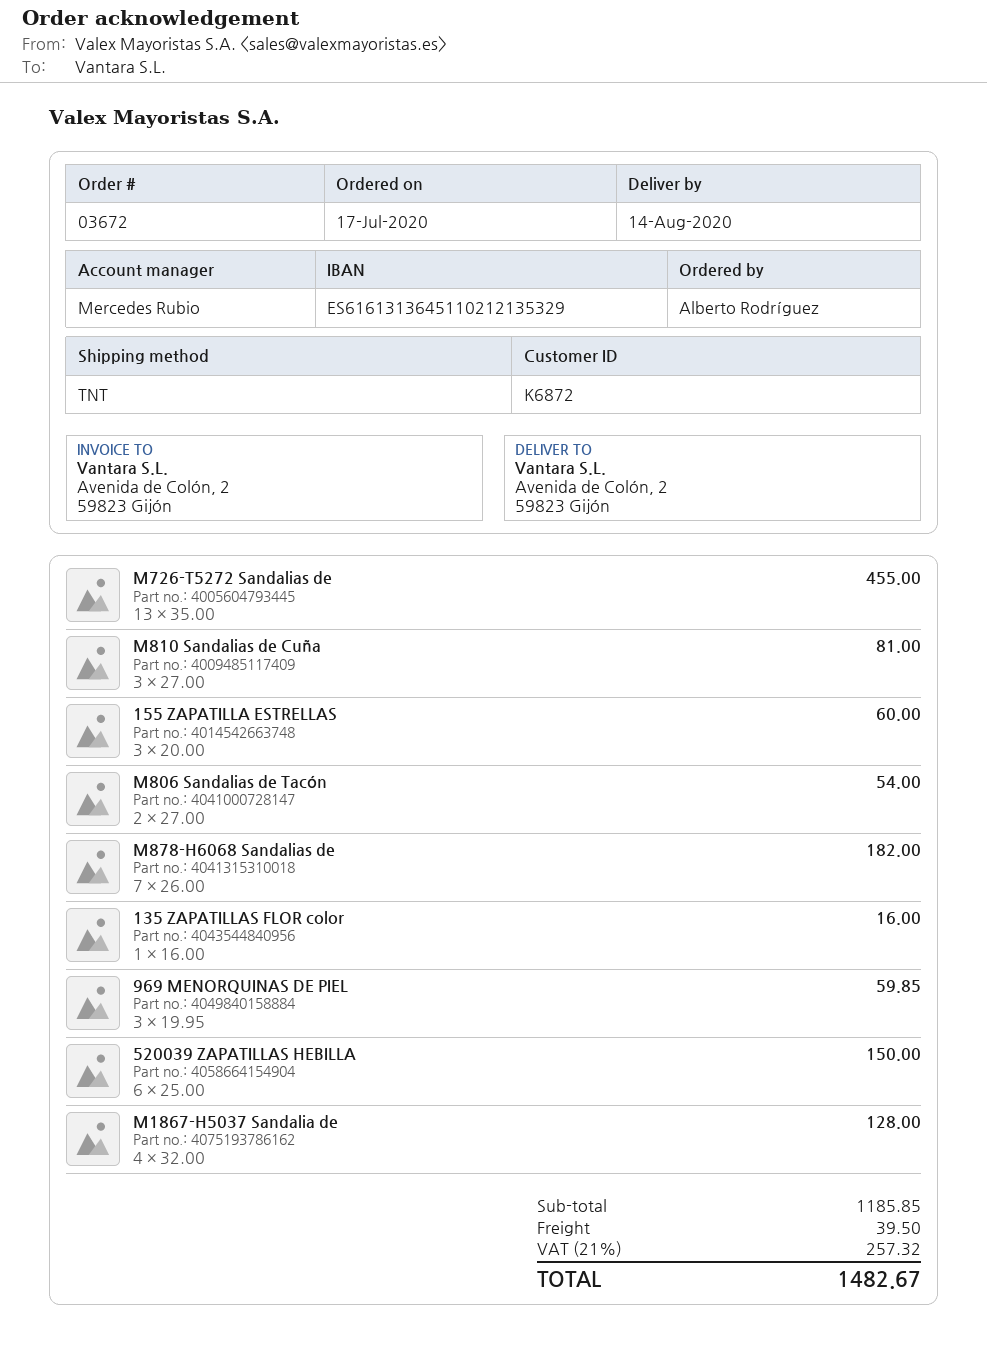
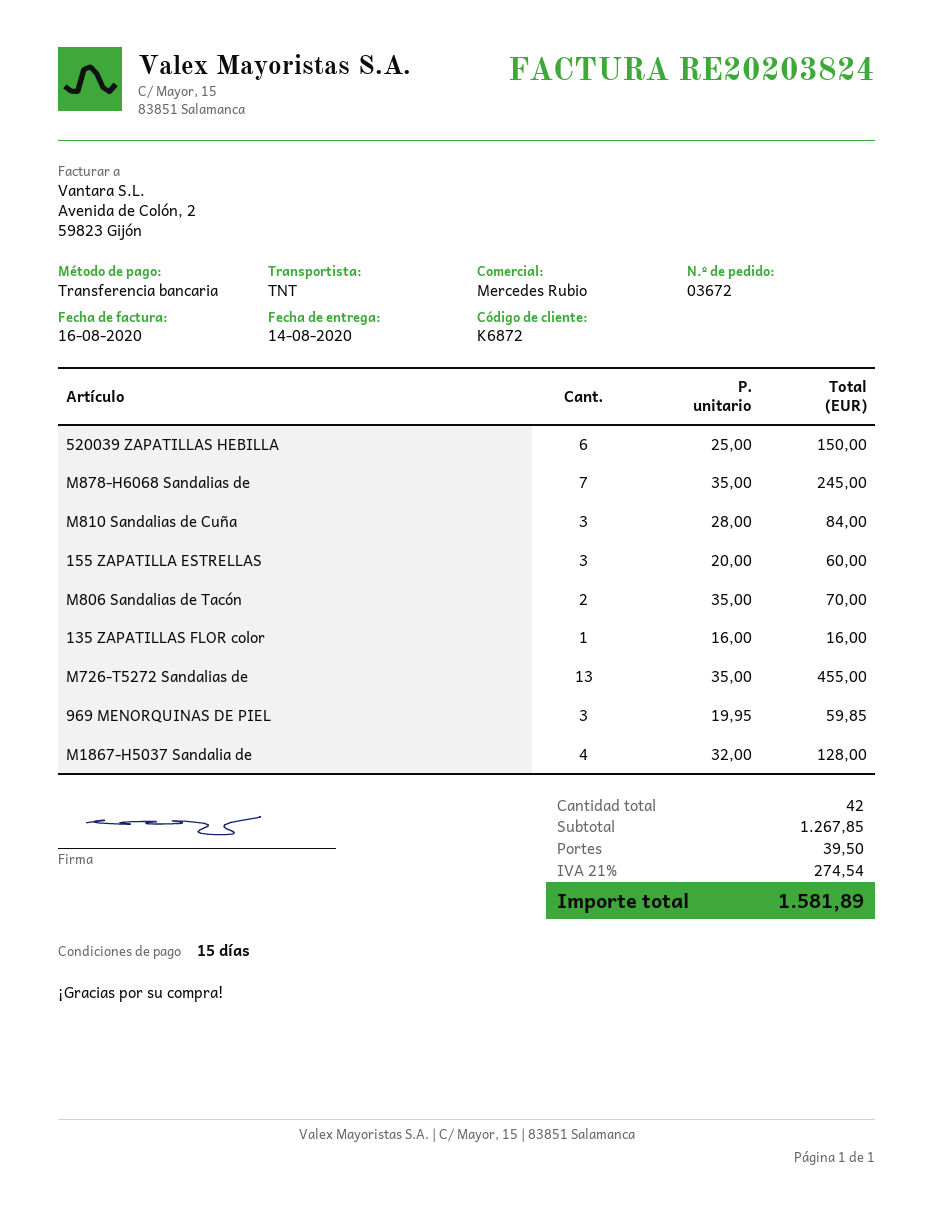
M810 Sandalias de Cuña: 3 x 27.00 = 81.00 -> 3 x 28.00 = 84.00
M806 Sandalias de Tacón: 2 x 27.00 = 54.00 -> 2 x 35.00 = 70.00
M878-H6068 Sandalias de: 7 x 26.00 = 182.00 -> 7 x 35.00 = 245.00
subtotal: 1185.85 -> 1267.85
tax: 21% = 257.32 -> 21% = 274.54
total: 1482.67 -> 1581.89

